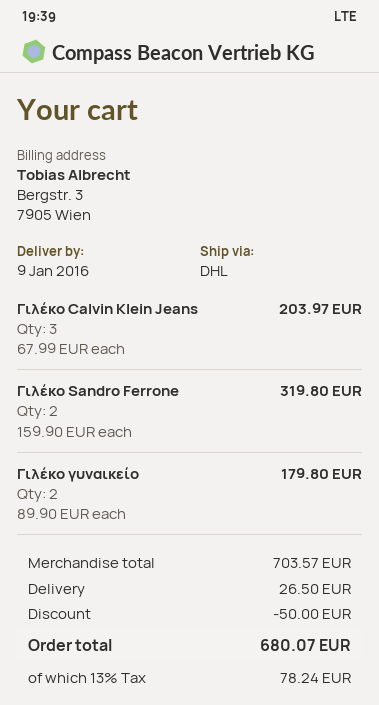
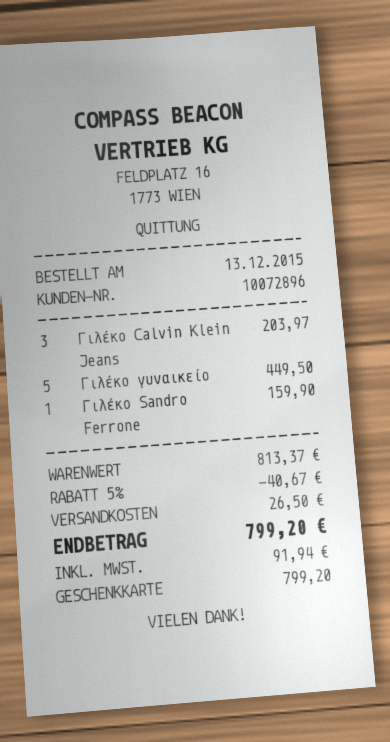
Γιλέκο Sandro Ferrone: 2 for 319.80 -> 1 for 159.90
Γιλέκο γυναικείο: 2 for 179.80 -> 5 for 449.50
subtotal: 703.57 -> 813.37
discount: 50.00 -> 40.67
tax: 78.24 -> 91.94
total: 680.07 -> 799.20

